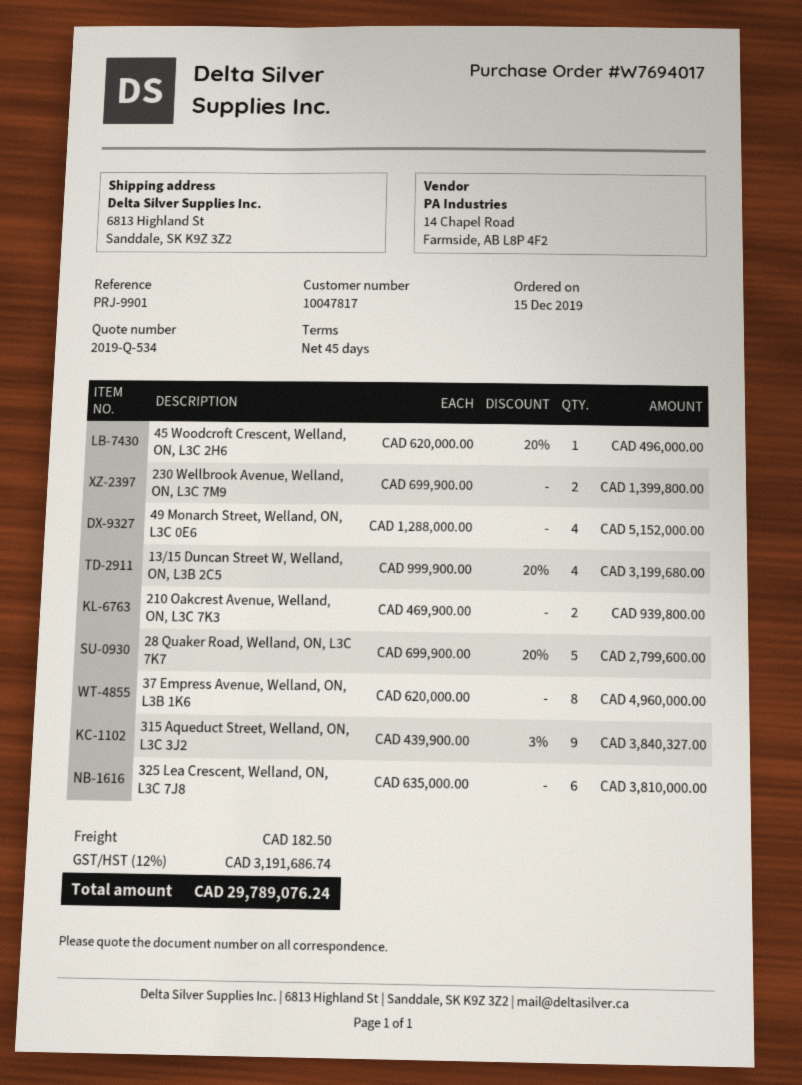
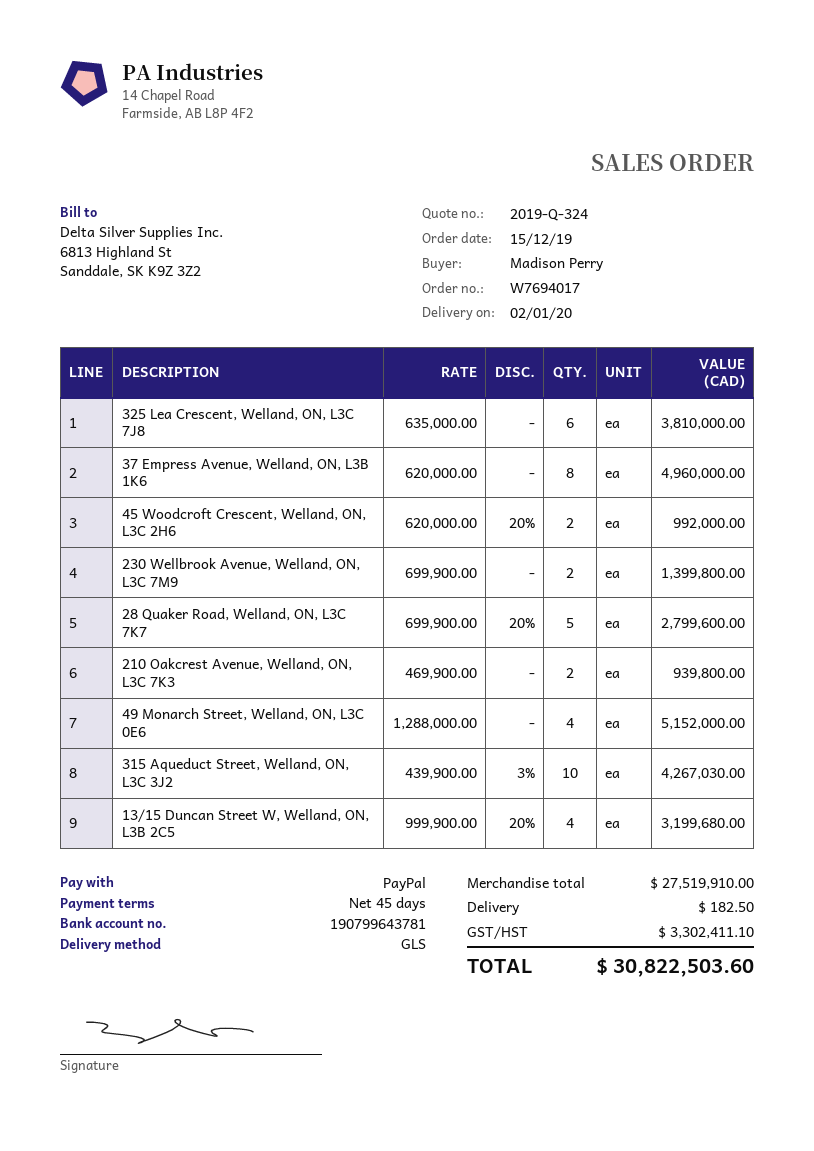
quote number: 2019-Q-534 -> 2019-Q-324
45 Woodcroft Crescent, Welland, ON, L3C 2H6: 1 x 620000.00 - 20% = 496000.00 -> 2 x 620000.00 - 20% = 992000.00
315 Aqueduct Street, Welland, ON, L3C 3J2: 9 x 439900.00 - 3% = 3840327.00 -> 10 x 439900.00 - 3% = 4267030.00
tax: 3191686.74 -> 3302411.10
total: 29789076.24 -> 30822503.60

